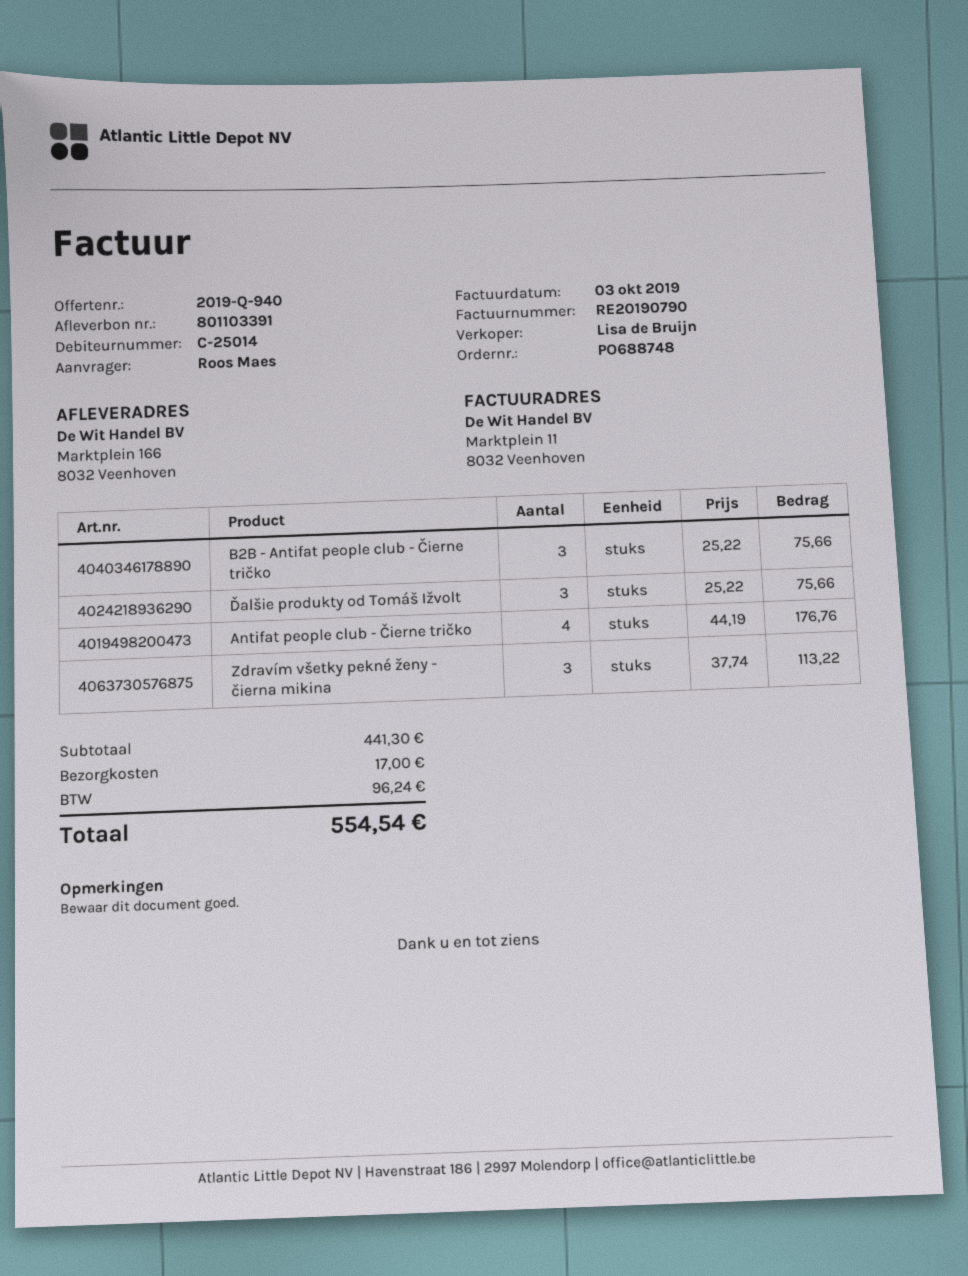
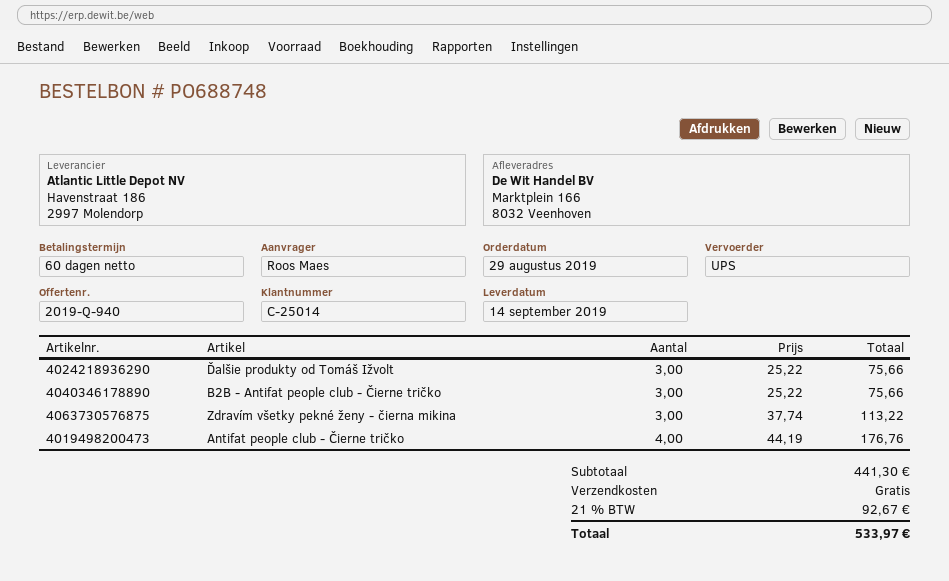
shipping: 17.00 -> 0.00
tax: 96.24 -> 92.67
total: 554.54 -> 533.97

